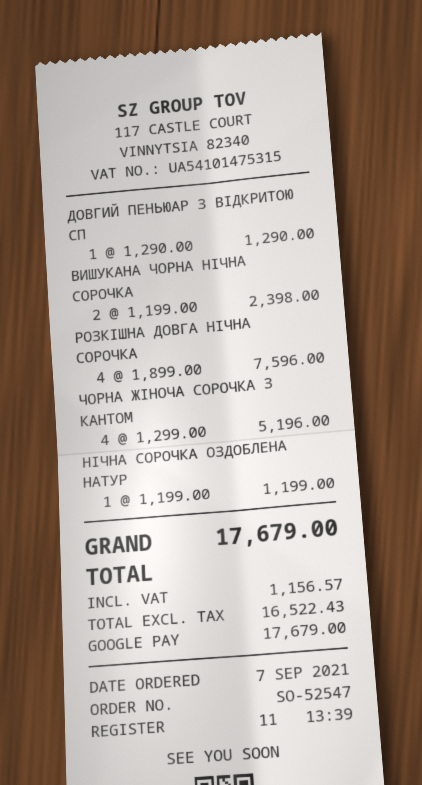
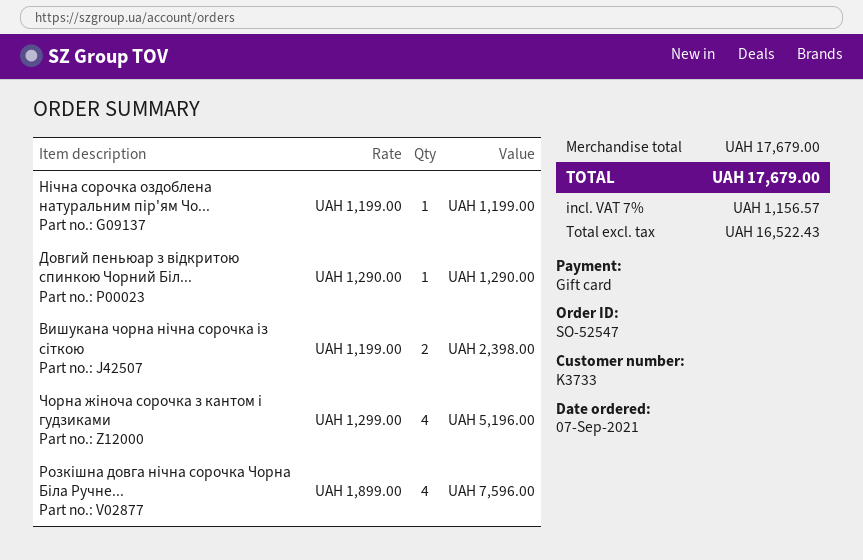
payment method: Google Pay -> gift card

